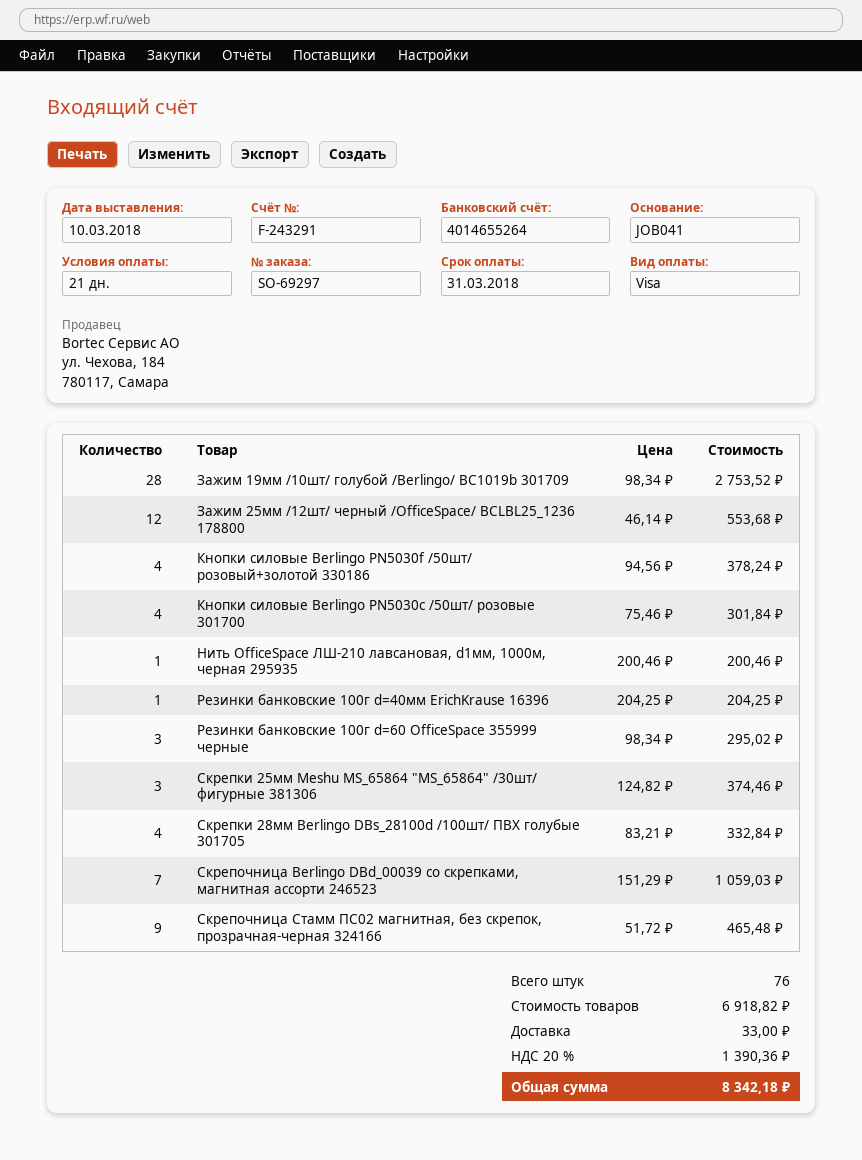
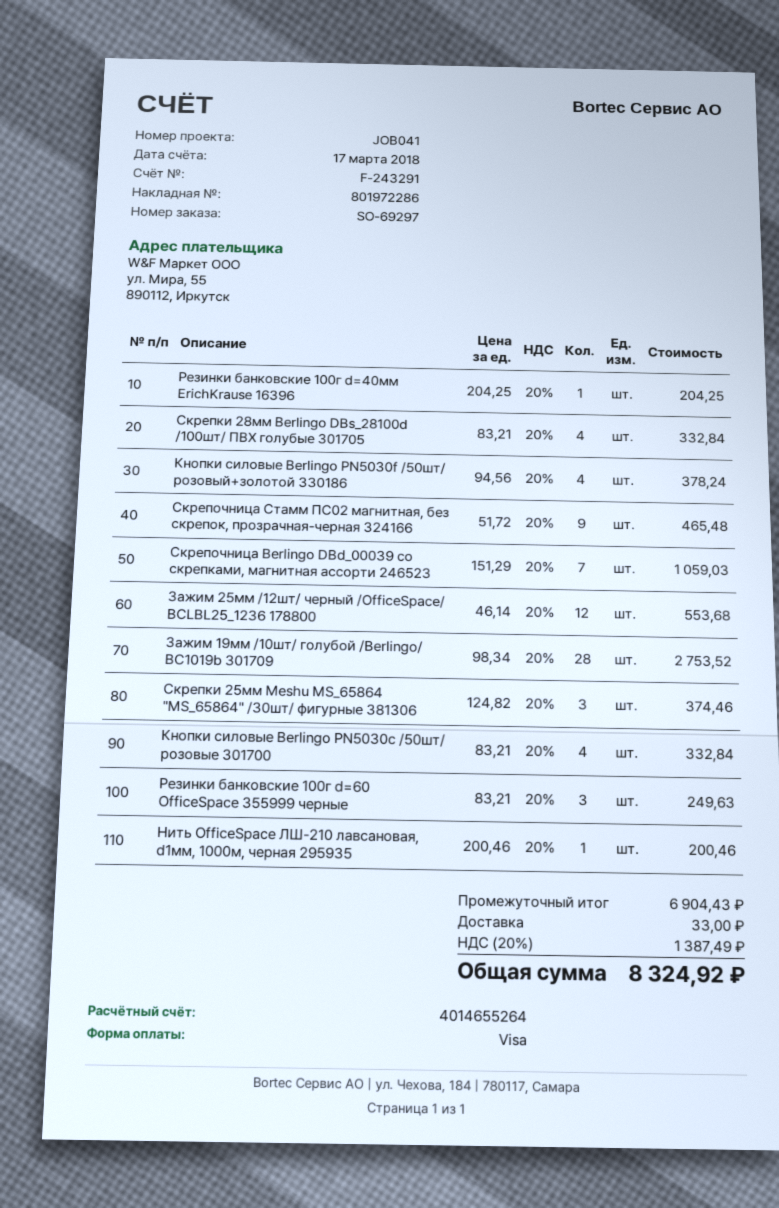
invoice date: 2018-03-10 -> 2018-03-17
Кнопки силовые Berlingo PN5030с /50шт/ розовые 301700: 4 x 75.46 = 301.84 -> 4 x 83.21 = 332.84
Резинки банковские 100г d=60 OfficeSpace 355999 черные: 3 x 98.34 = 295.02 -> 3 x 83.21 = 249.63
subtotal: 6918.82 -> 6904.43
tax: 20% = 1390.36 -> 20% = 1387.49
total: 8342.18 -> 8324.92

